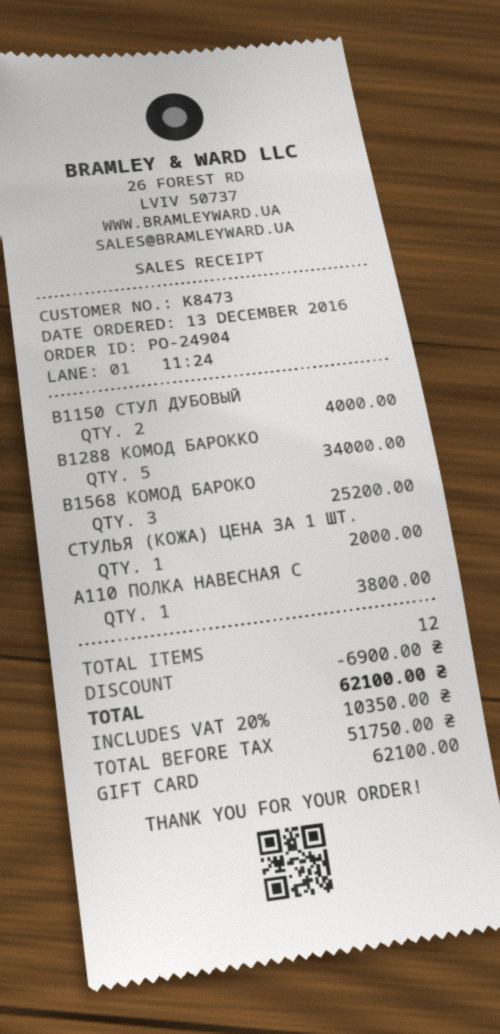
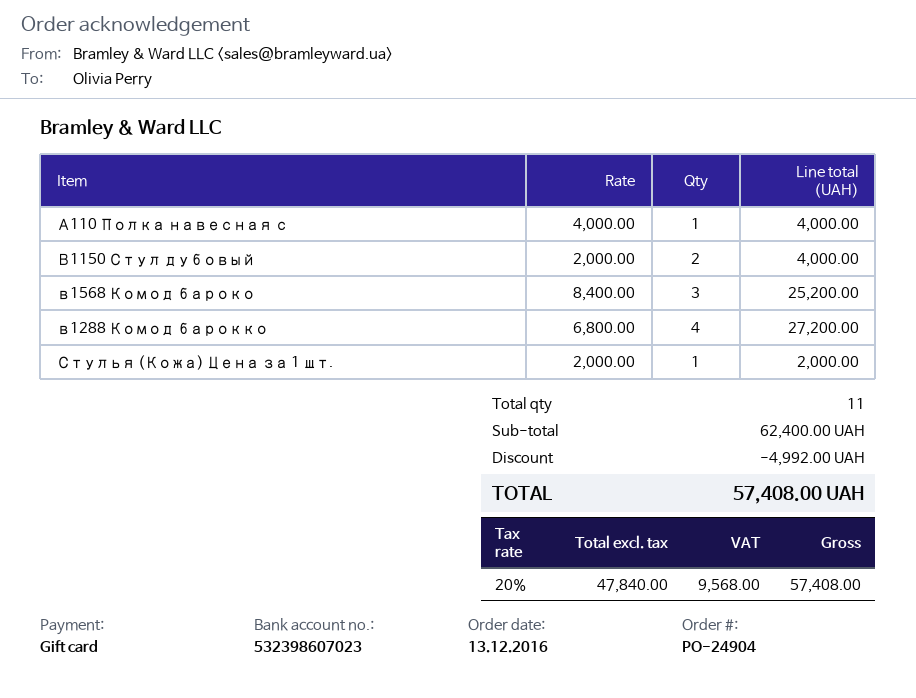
В1288 КОМОД БАРОККО: 5 for 34000.00 -> 4 for 27200.00
А110 ПОЛКА НАВЕСНАЯ С: 1 for 3800.00 -> 1 for 4000.00
total quantity: 12 -> 11
discount: 6900.00 -> 4992.00
net: 51750.00 -> 47840.00
tax: 20% = 10350.00 -> 20% = 9568.00
total: 62100.00 -> 57408.00

